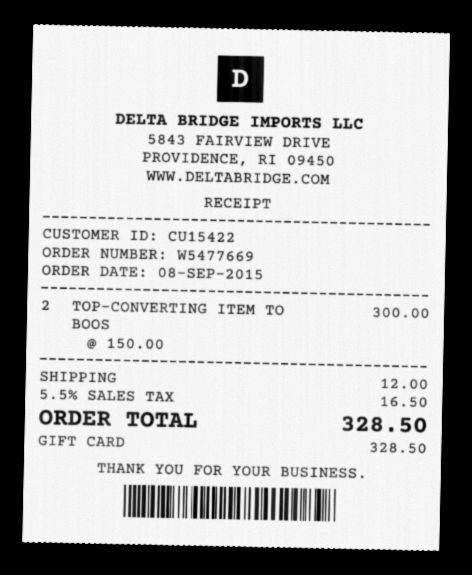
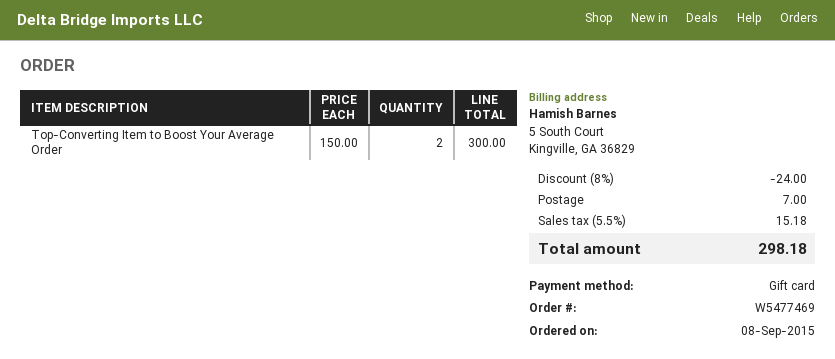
order number: W5477669 -> W5477469
discount: none -> 8% = 24.00
shipping: 12.00 -> 7.00
tax: 5.5% = 16.50 -> 5.5% = 15.18
total: 328.50 -> 298.18

